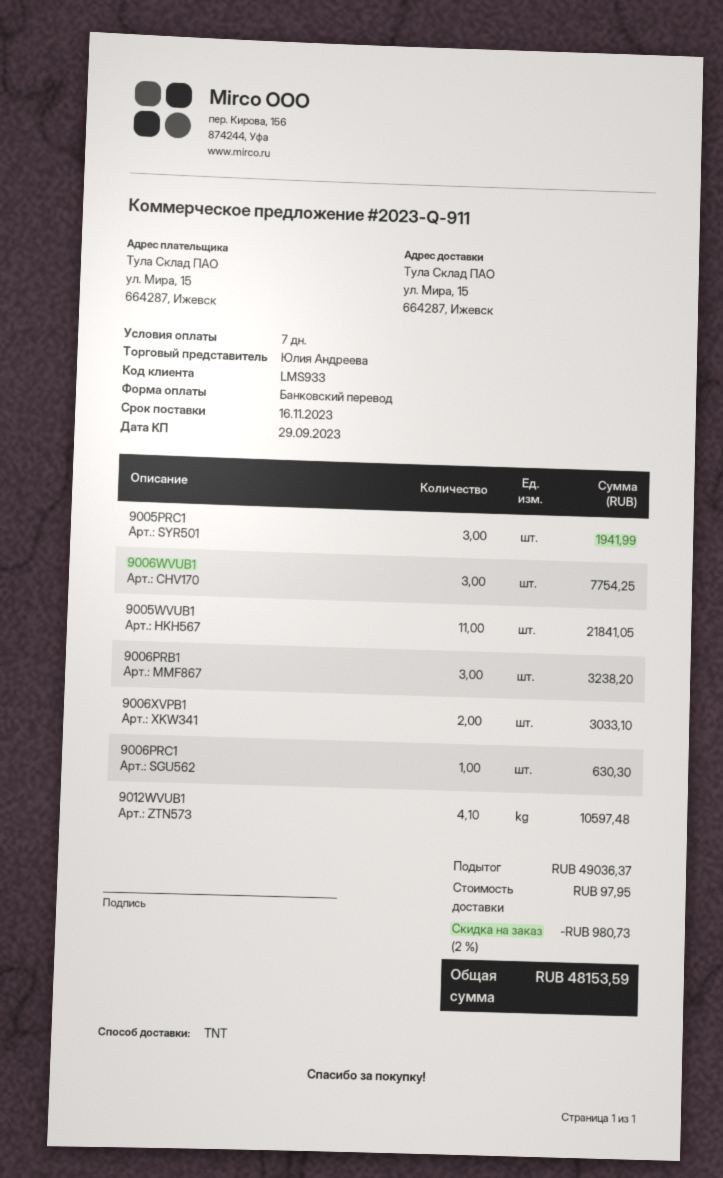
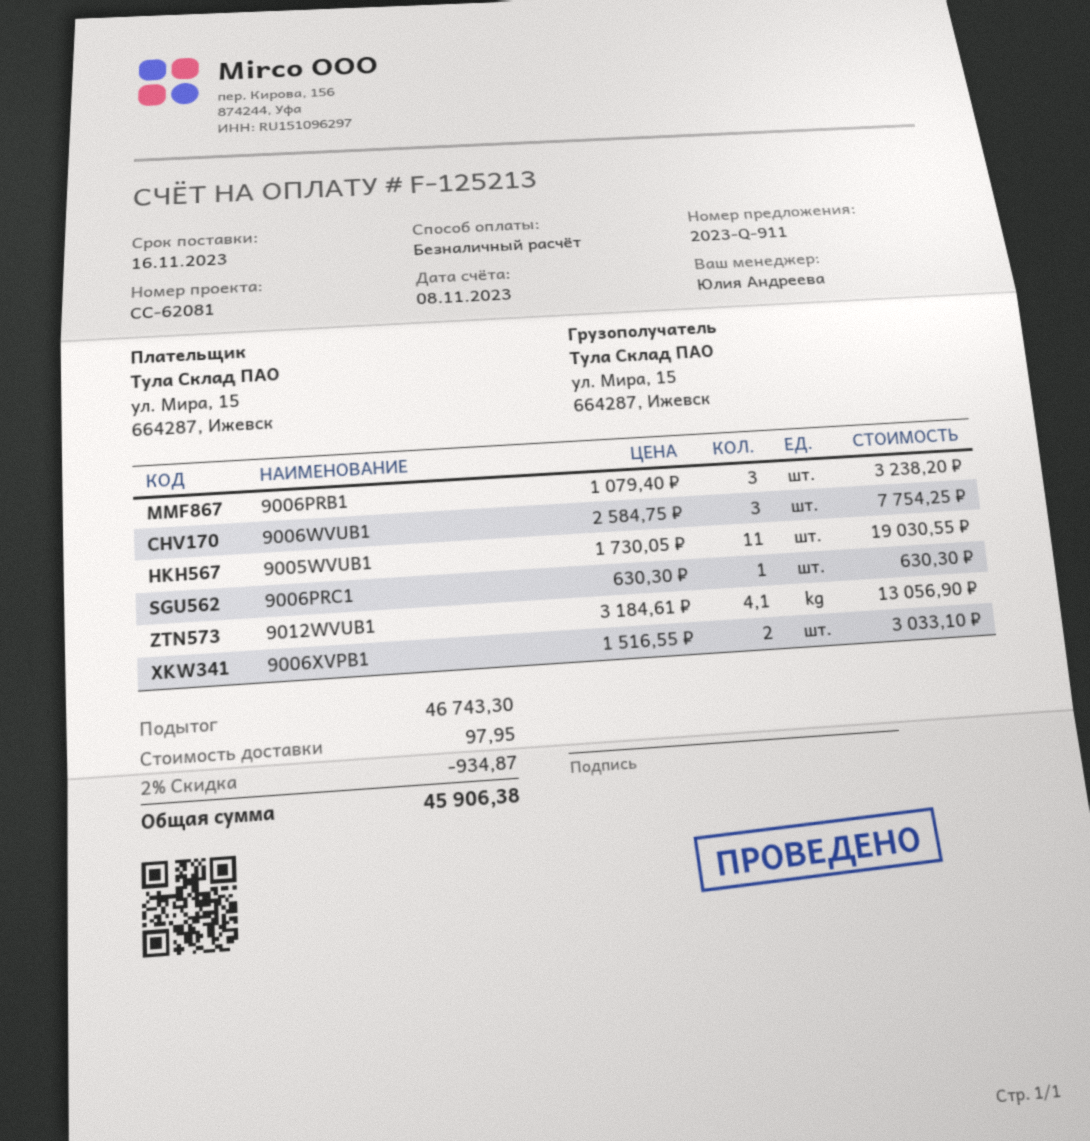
9005PRC1: 3 for 1941.99 -> none
9005WVUB1: 11 for 21841.05 -> 11 for 19030.55
9012WVUB1: 4.1 for 10597.48 -> 4.1 for 13056.90
subtotal: 49036.37 -> 46743.30
discount: 2% = 980.73 -> 2% = 934.87
total: 48153.59 -> 45906.38

